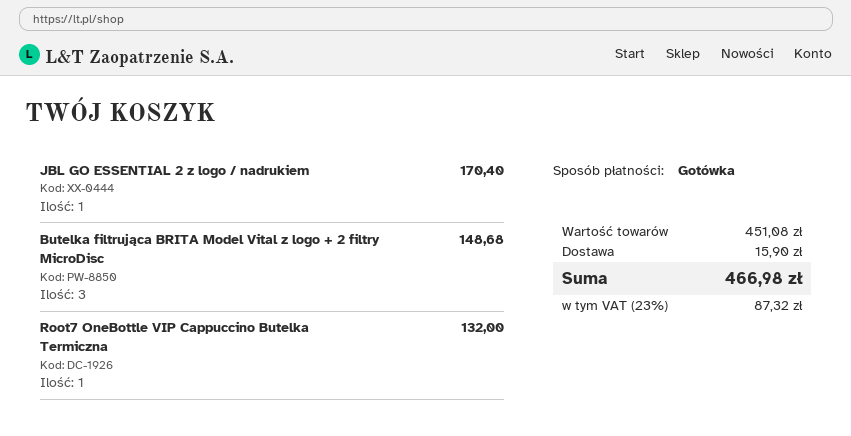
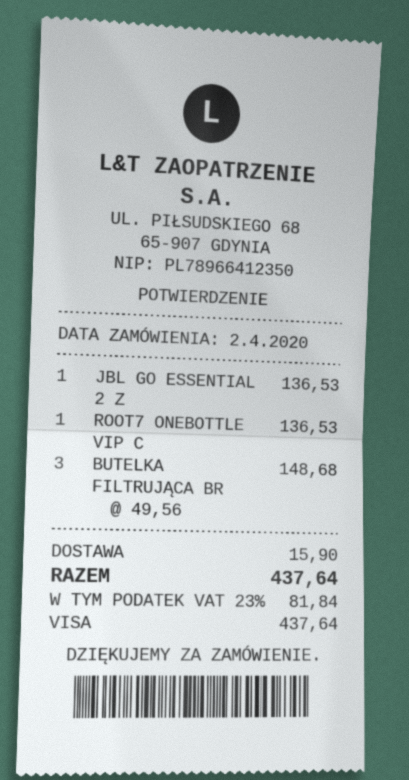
payment method: cash -> Visa
JBL GO ESSENTIAL 2 z logo / nadrukiem: 1 for 170.40 -> 1 for 136.53
Root7 OneBottle VIP Cappuccino Butelka Termiczna: 1 for 132.00 -> 1 for 136.53
tax: 23% = 87.32 -> 23% = 81.84
total: 466.98 -> 437.64

